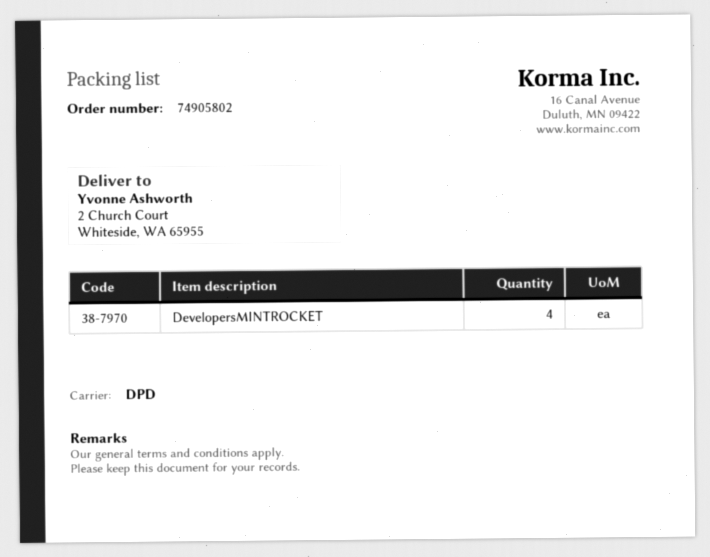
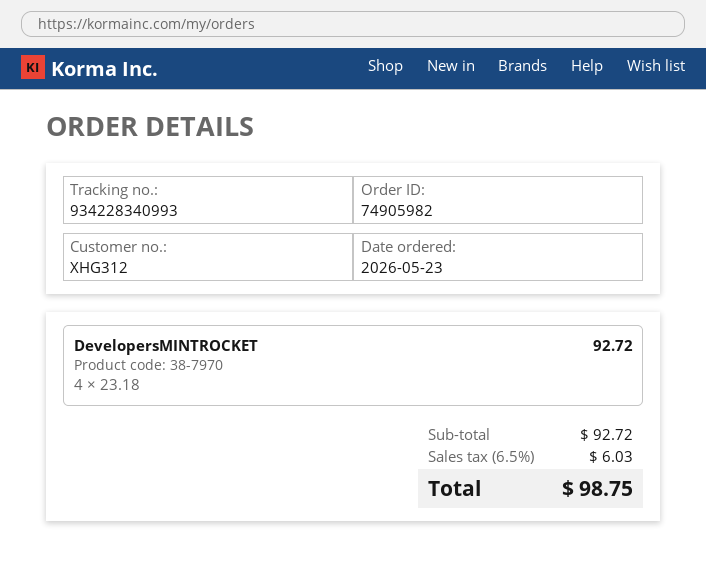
order number: 74905802 -> 74905982

